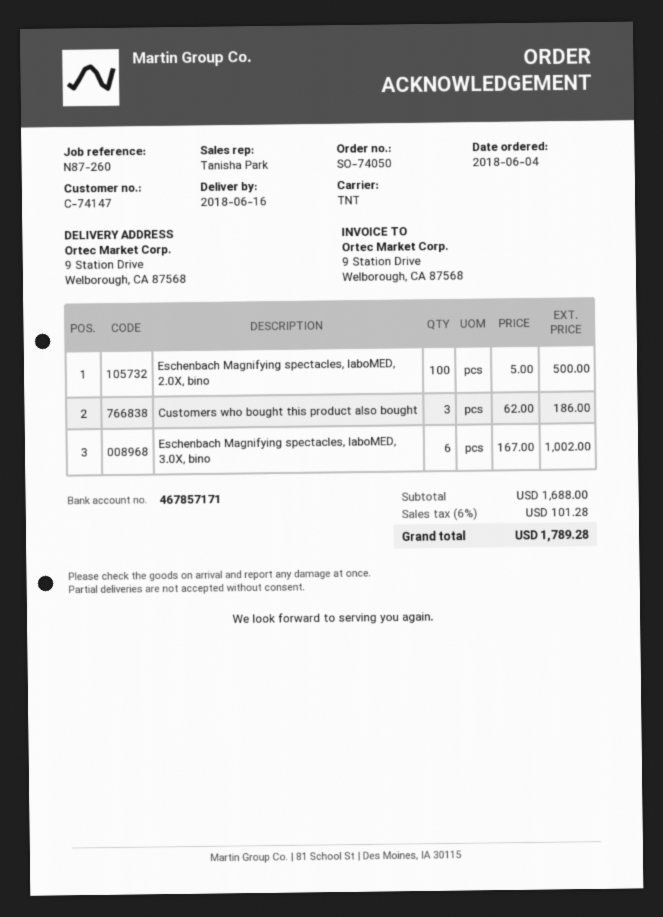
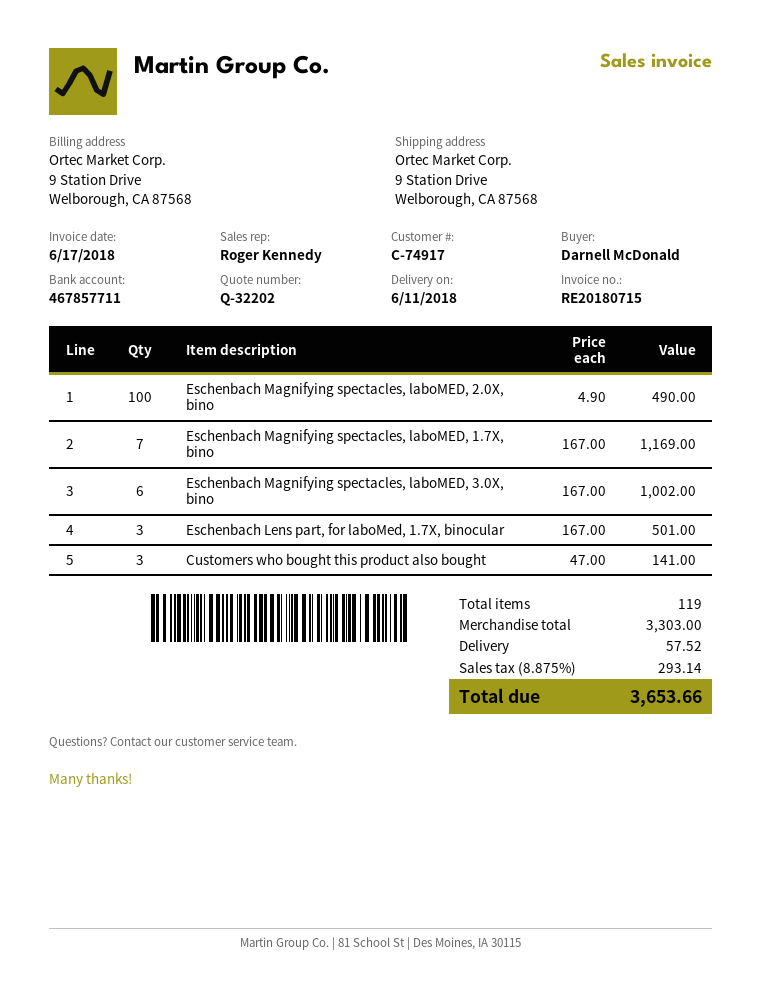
delivery date: 2018-06-16 -> 2018-06-11
customer number: C-74147 -> C-74917
sales rep: Tanisha Park -> Roger Kennedy
bank account: 467857171 -> 467857711
Eschenbach Magnifying spectacles, laboMED, 2.0X, bino: 100 x 5.00 = 500.00 -> 100 x 4.90 = 490.00
Customers who bought this product also bought: 3 x 62.00 = 186.00 -> 3 x 47.00 = 141.00
Eschenbach Magnifying spectacles, laboMED, 1.7X, bino: none -> 7 x 167.00 = 1169.00
Eschenbach Lens part, for laboMed, 1.7X, binocular: none -> 3 x 167.00 = 501.00
subtotal: 1688.00 -> 3303.00
shipping: none -> 57.52
tax: 6% = 101.28 -> 8.875% = 293.14
total: 1789.28 -> 3653.66

